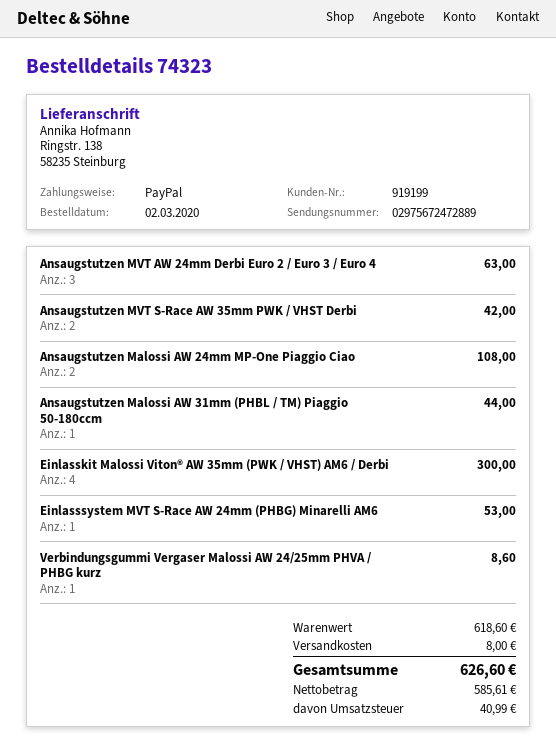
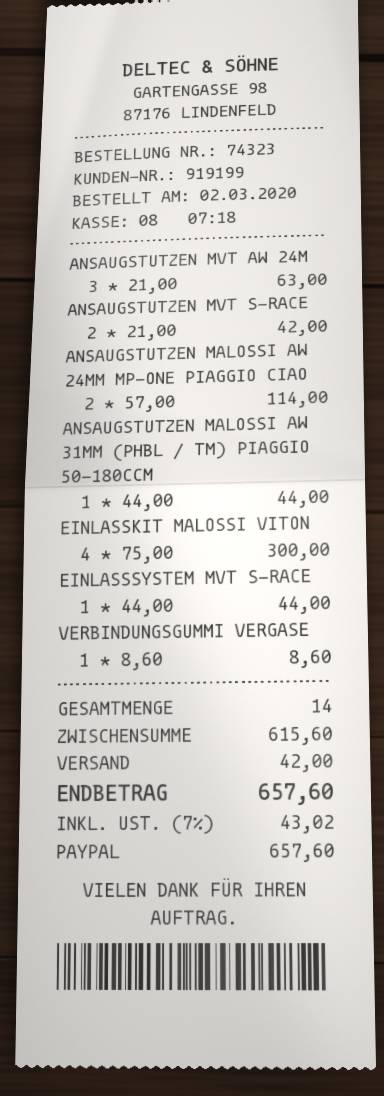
Ansaugstutzen Malossi AW 24mm MP-One Piaggio Ciao: 2 for 108.00 -> 2 for 114.00
Einlasssystem MVT S-Race AW 24mm (PHBG) Minarelli AM6: 1 for 53.00 -> 1 for 44.00
subtotal: 618.60 -> 615.60
shipping: 8.00 -> 42.00
tax: 40.99 -> 43.02
total: 626.60 -> 657.60

